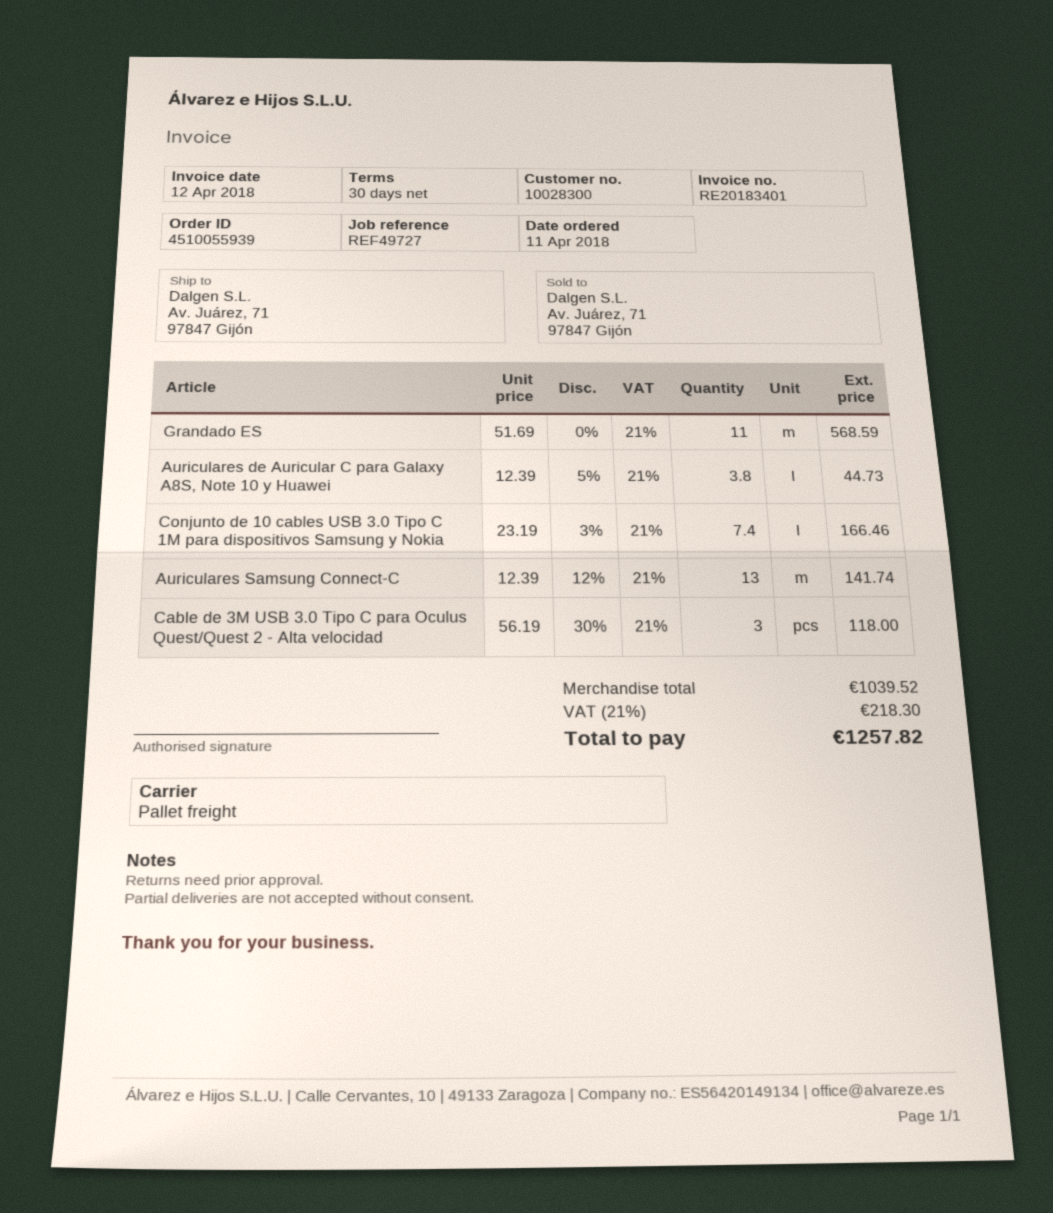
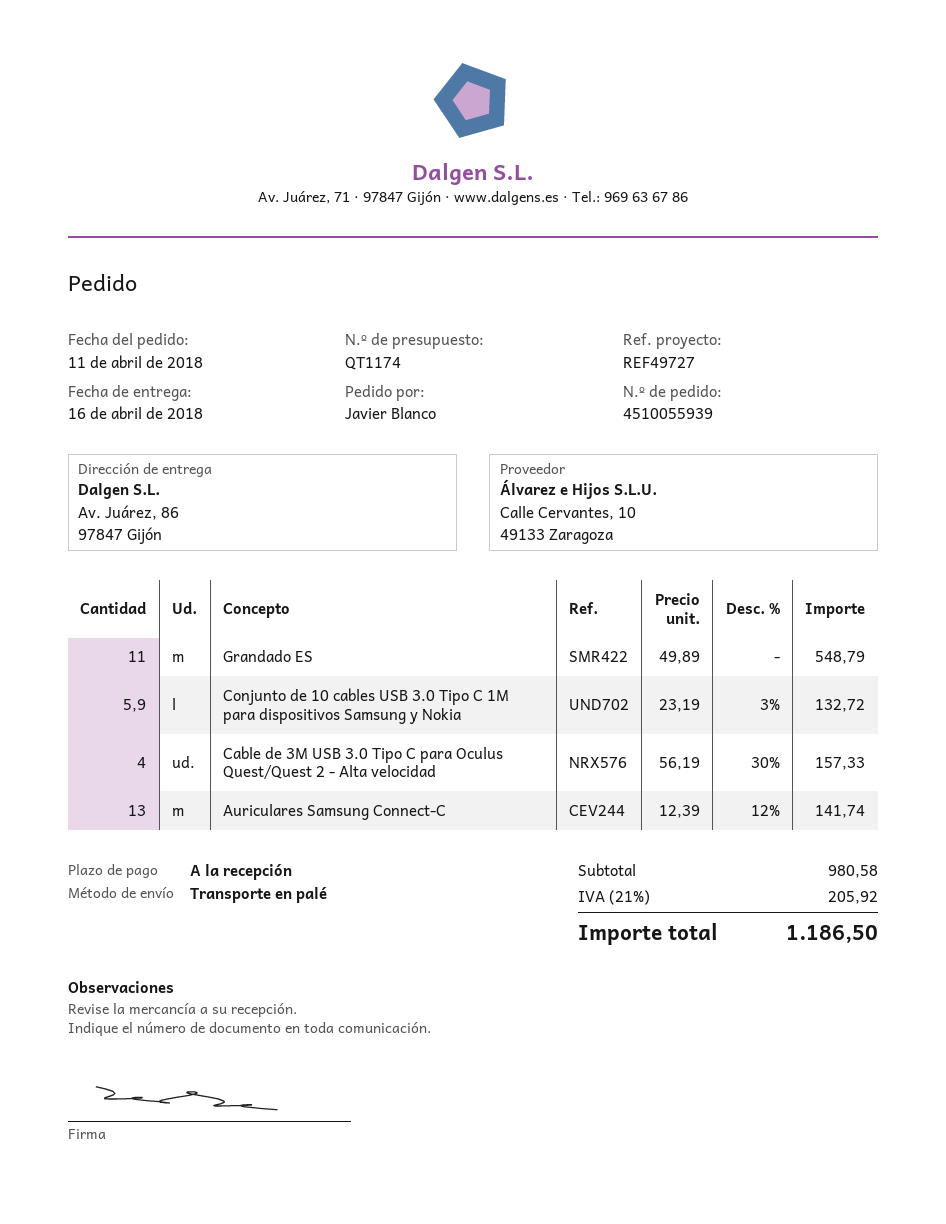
payment terms: 30 days -> on receipt
ship to: Av. Juárez, 71, 97847 Gijón -> Av. Juárez, 86, 97847 Gijón
Grandado ES: 11 x 51.69 = 568.59 -> 11 x 49.89 = 548.79
Auriculares de Auricular C para Galaxy A8S, Note 10 y Huawei: 3.8 x 12.39 - 5% = 44.73 -> none
Conjunto de 10 cables USB 3.0 Tipo C 1M para dispositivos Samsung y Nokia: 7.4 x 23.19 - 3% = 166.46 -> 5.9 x 23.19 - 3% = 132.72
Cable de 3M USB 3.0 Tipo C para Oculus Quest/Quest 2 - Alta velocidad: 3 x 56.19 - 30% = 118.00 -> 4 x 56.19 - 30% = 157.33
subtotal: 1039.52 -> 980.58
tax: 21% = 218.30 -> 21% = 205.92
total: 1257.82 -> 1186.50

